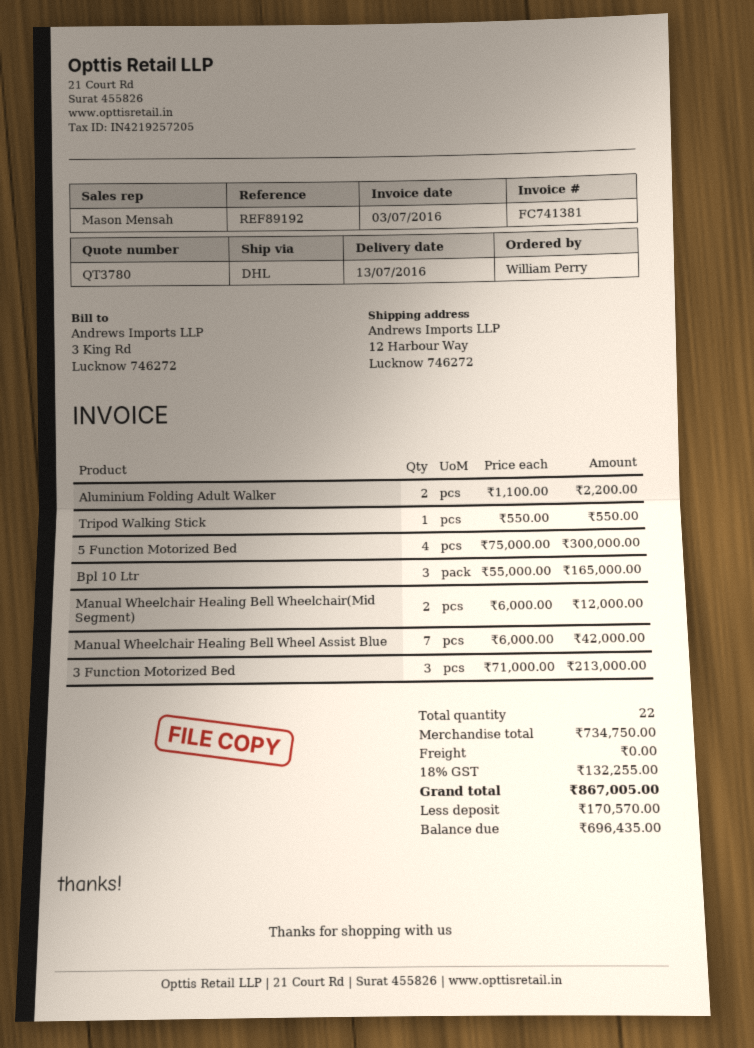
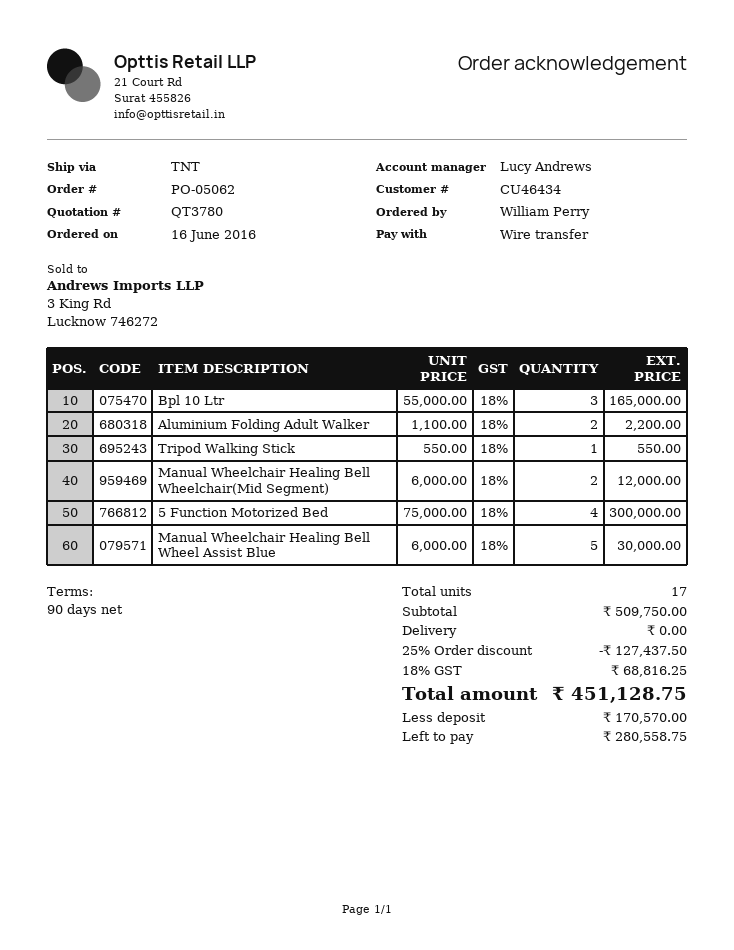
sales rep: Mason Mensah -> Lucy Andrews
shipping method: DHL -> TNT
Manual Wheelchair Healing Bell Wheel Assist Blue: 7 x 6000.00 = 42000.00 -> 5 x 6000.00 = 30000.00
3 Function Motorized Bed: 3 x 71000.00 = 213000.00 -> none
total quantity: 22 -> 17
subtotal: 734750.00 -> 509750.00
discount: none -> 25% = 127437.50
tax: 18% = 132255.00 -> 18% = 68816.25
total: 867005.00 -> 451128.75
balance: 696435.00 -> 280558.75

